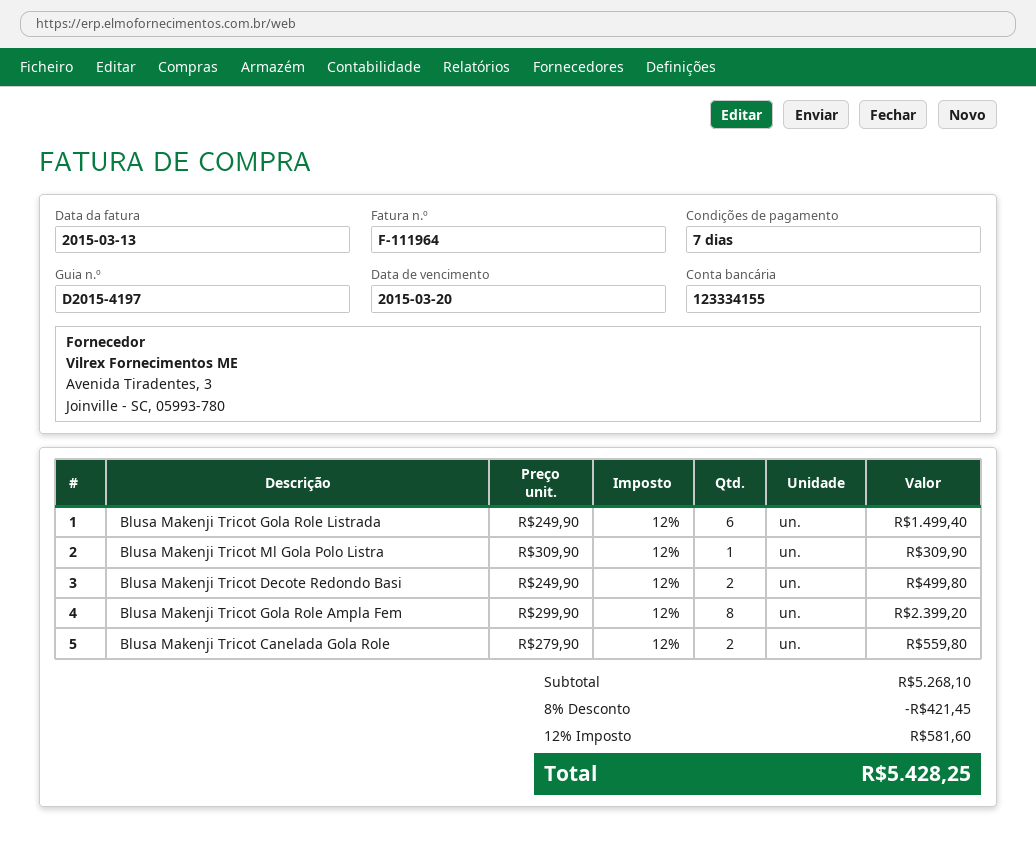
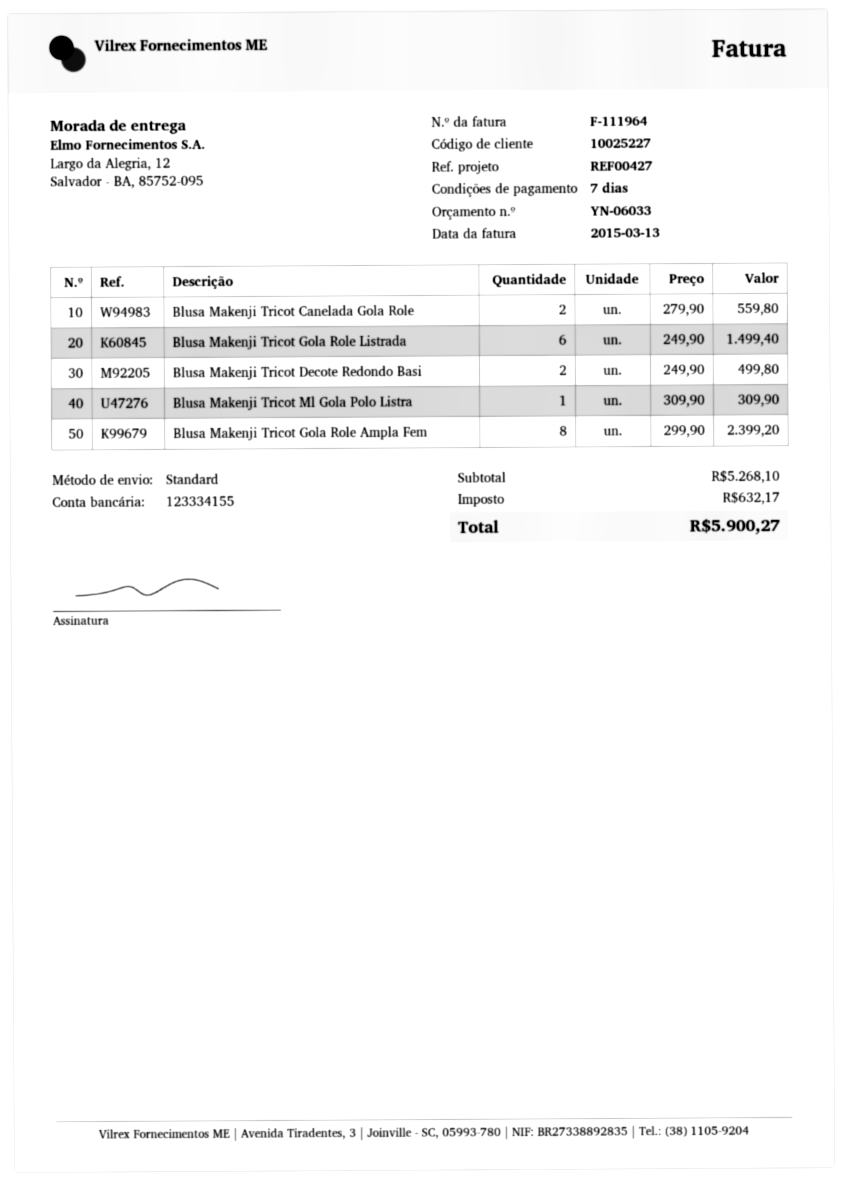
discount: 8% = 421.45 -> none
tax: 581.60 -> 632.17
total: 5428.25 -> 5900.27

